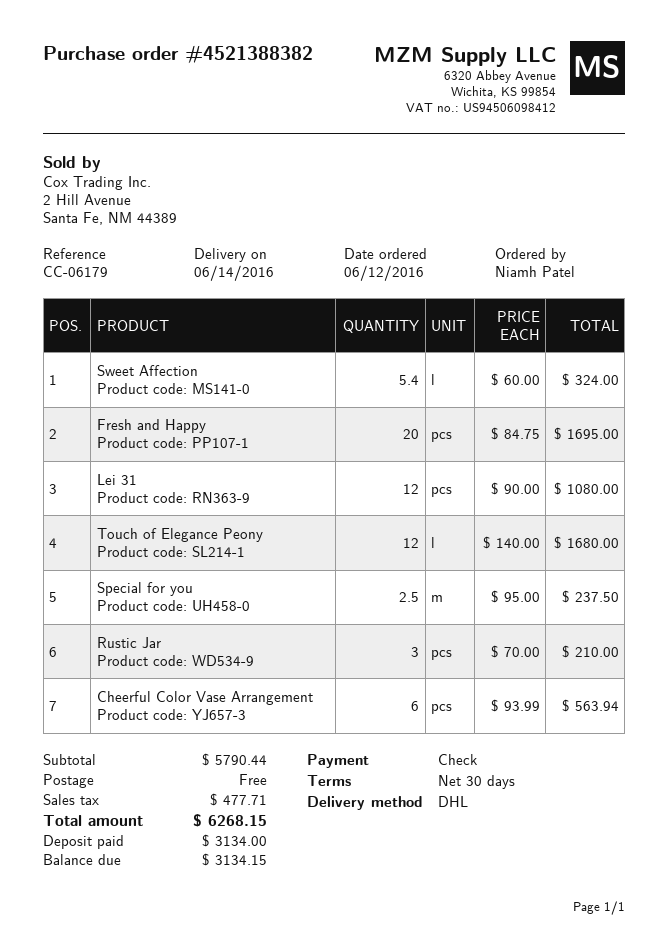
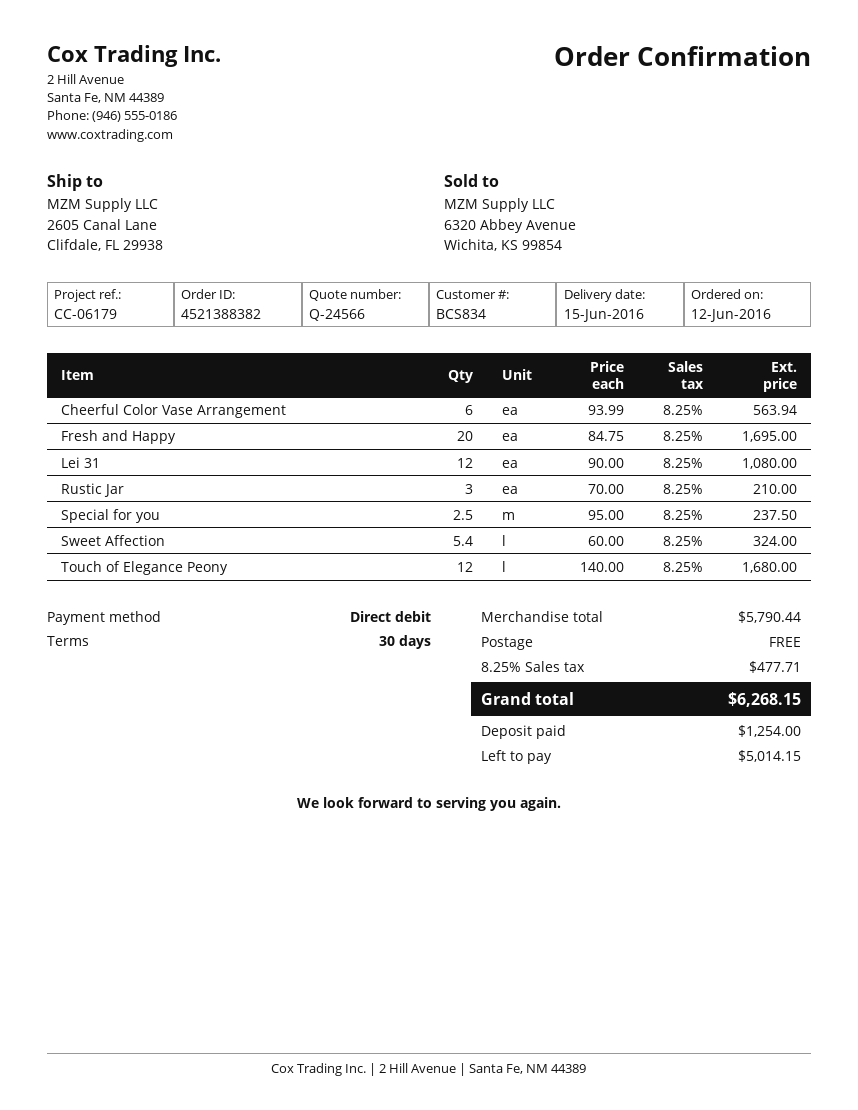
delivery date: 2016-06-14 -> 2016-06-15
payment method: cheque -> direct debit
deposit: 3134.00 -> 1254.00
balance: 3134.15 -> 5014.15

